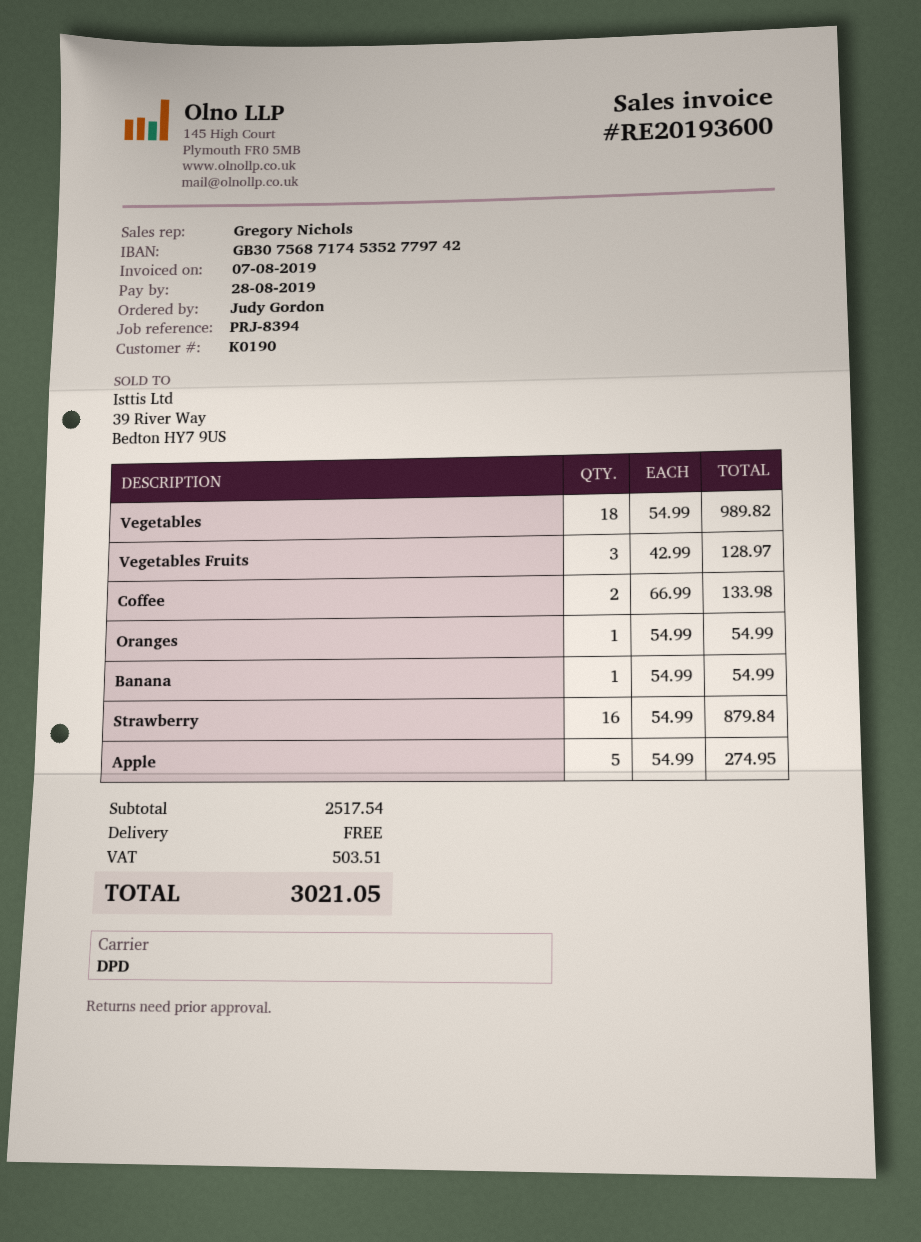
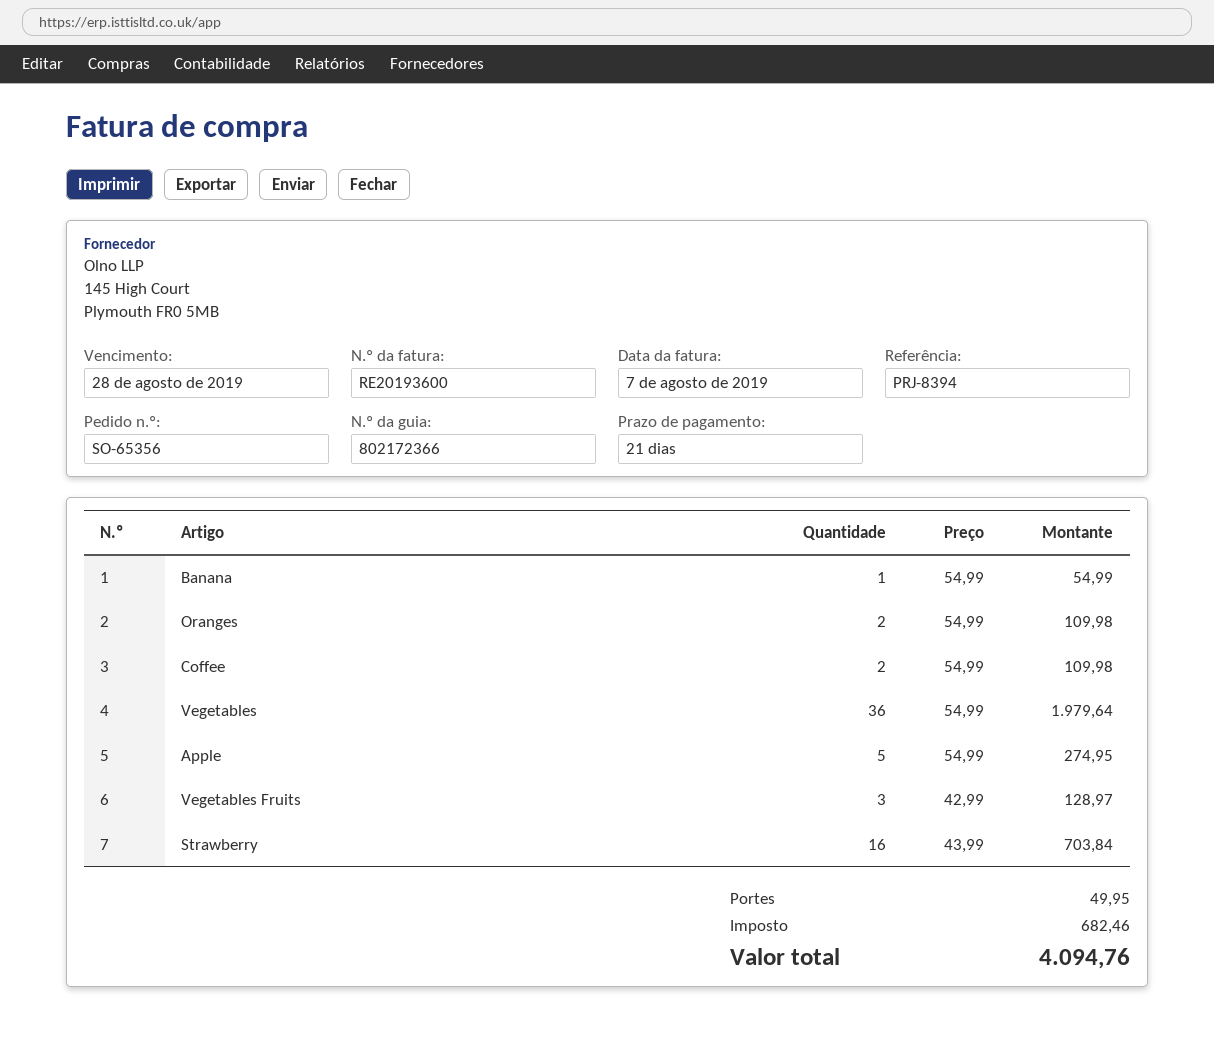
Vegetables: 18 x 54.99 = 989.82 -> 36 x 54.99 = 1979.64
Coffee: 2 x 66.99 = 133.98 -> 2 x 54.99 = 109.98
Oranges: 1 x 54.99 = 54.99 -> 2 x 54.99 = 109.98
Strawberry: 16 x 54.99 = 879.84 -> 16 x 43.99 = 703.84
shipping: 0.00 -> 49.95
tax: 503.51 -> 682.46
total: 3021.05 -> 4094.76

